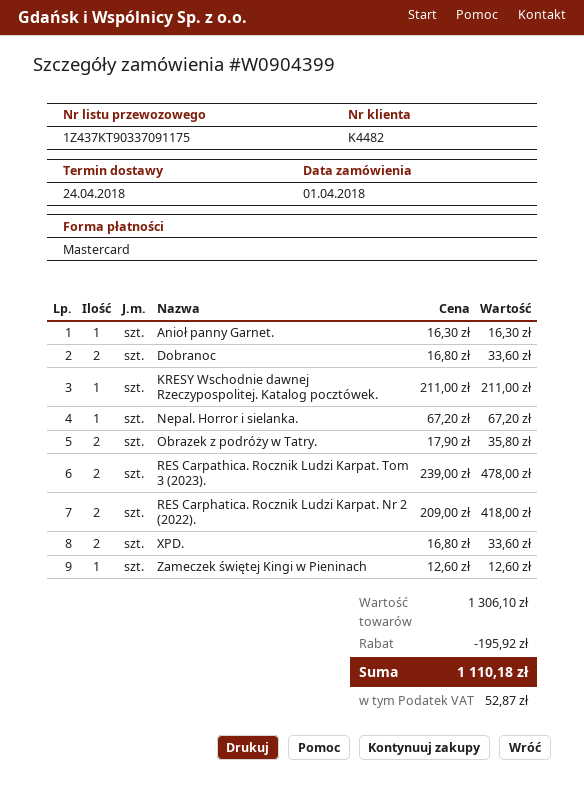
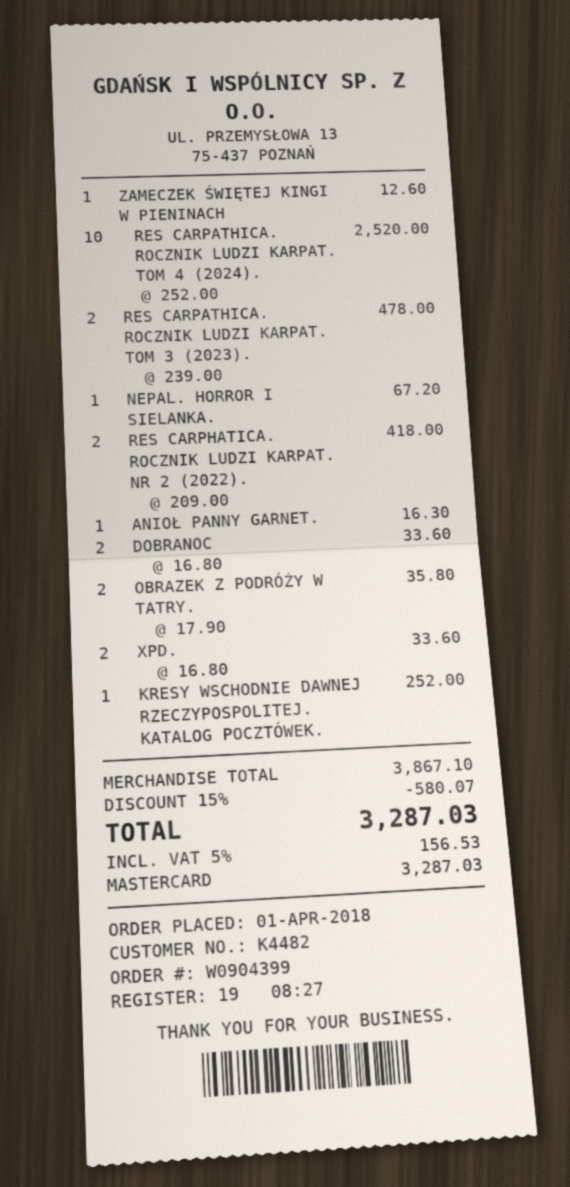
KRESY Wschodnie dawnej Rzeczypospolitej. Katalog pocztówek.: 1 x 211.00 = 211.00 -> 1 x 252.00 = 252.00
RES CARPATHICA. ROCZNIK LUDZI KARPAT. TOM 4 (2024).: none -> 10 x 252.00 = 2520.00
subtotal: 1306.10 -> 3867.10
discount: 195.92 -> 580.07
tax: 52.87 -> 156.53
total: 1110.18 -> 3287.03

